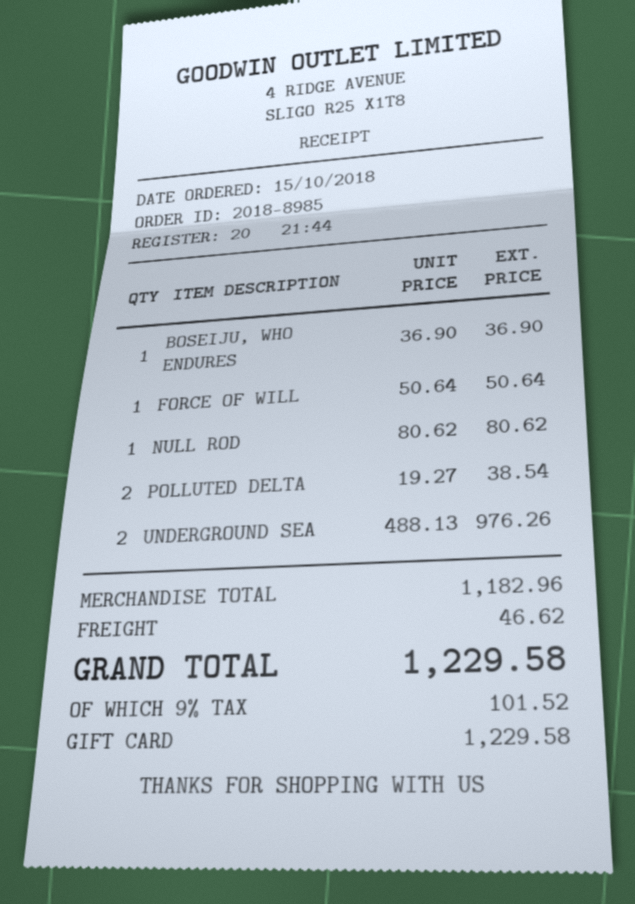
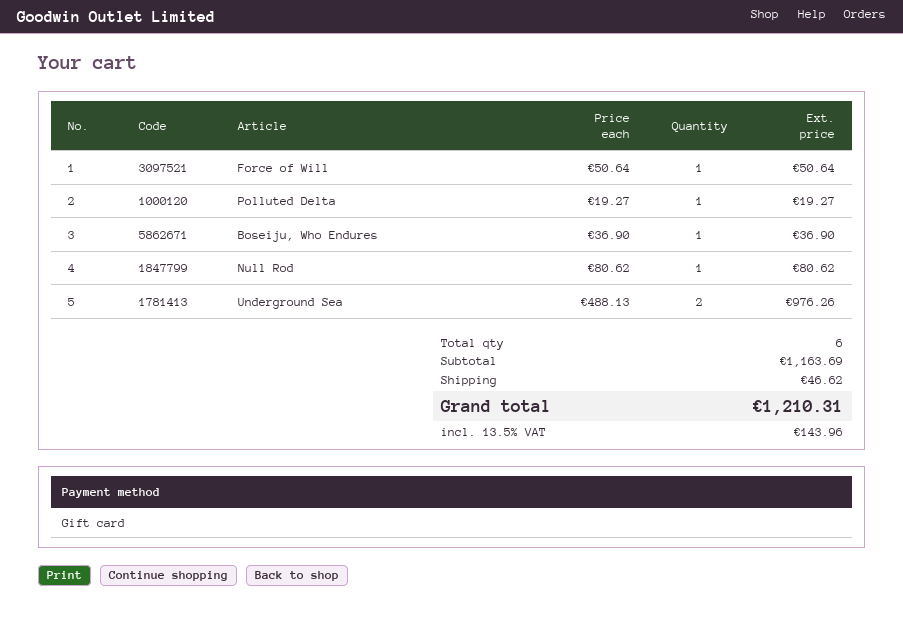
POLLUTED DELTA: 2 x 19.27 = 38.54 -> 1 x 19.27 = 19.27
subtotal: 1182.96 -> 1163.69
tax: 9% = 101.52 -> 13.5% = 143.96
total: 1229.58 -> 1210.31

